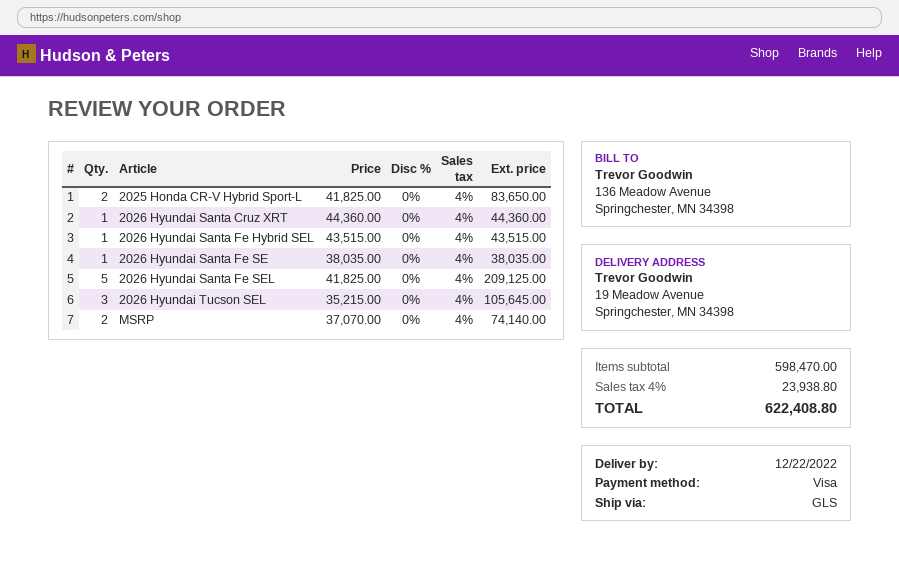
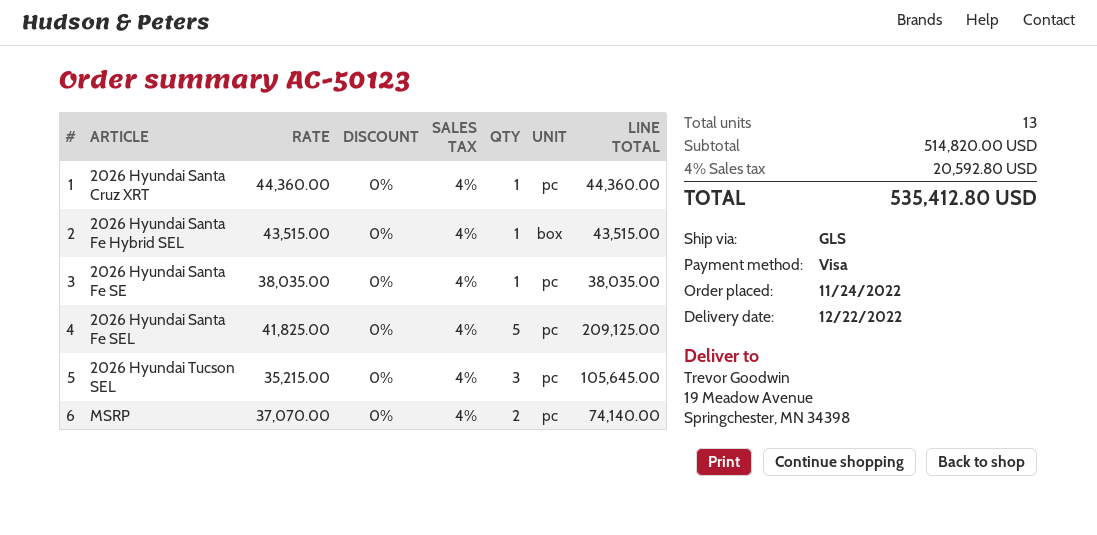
2025 Honda CR-V Hybrid Sport-L: 2 x 41825.00 = 83650.00 -> none
subtotal: 598470.00 -> 514820.00
tax: 4% = 23938.80 -> 4% = 20592.80
total: 622408.80 -> 535412.80

